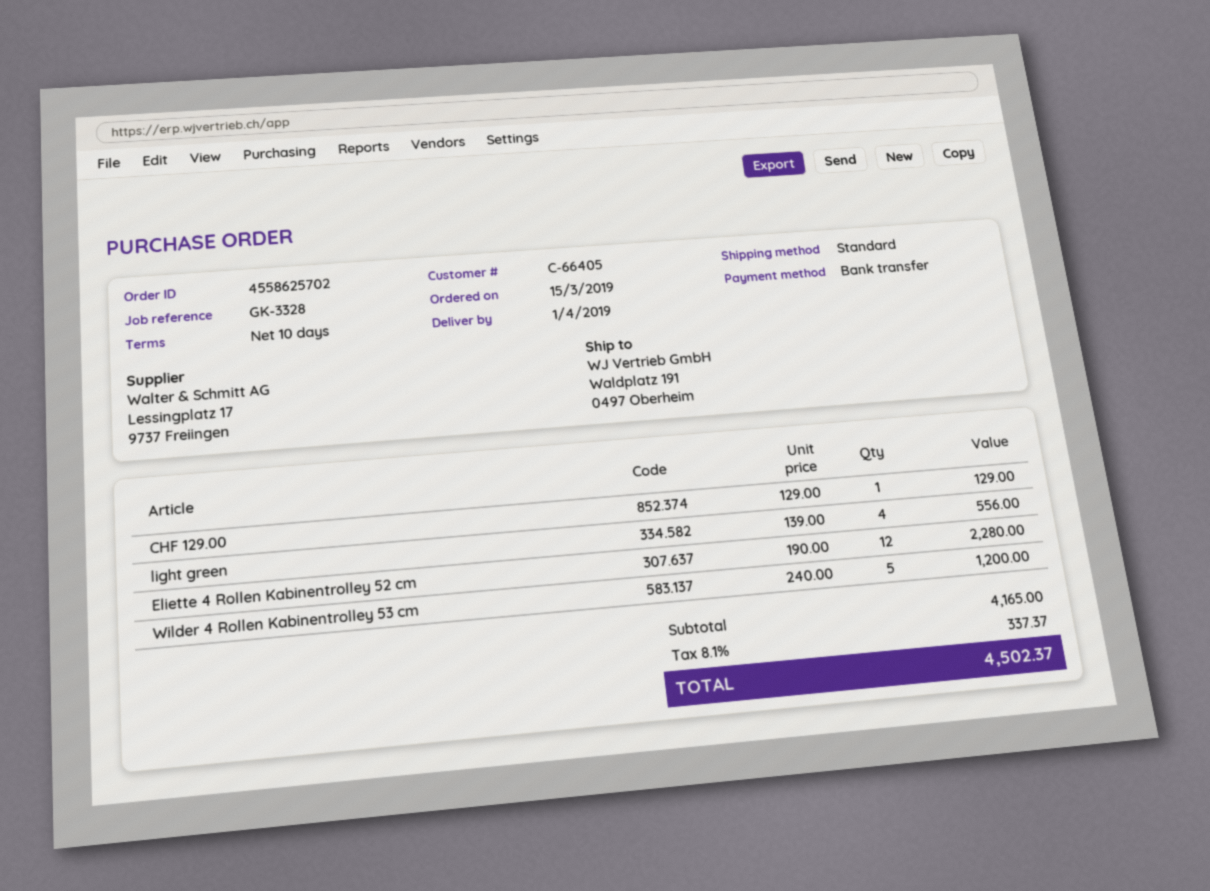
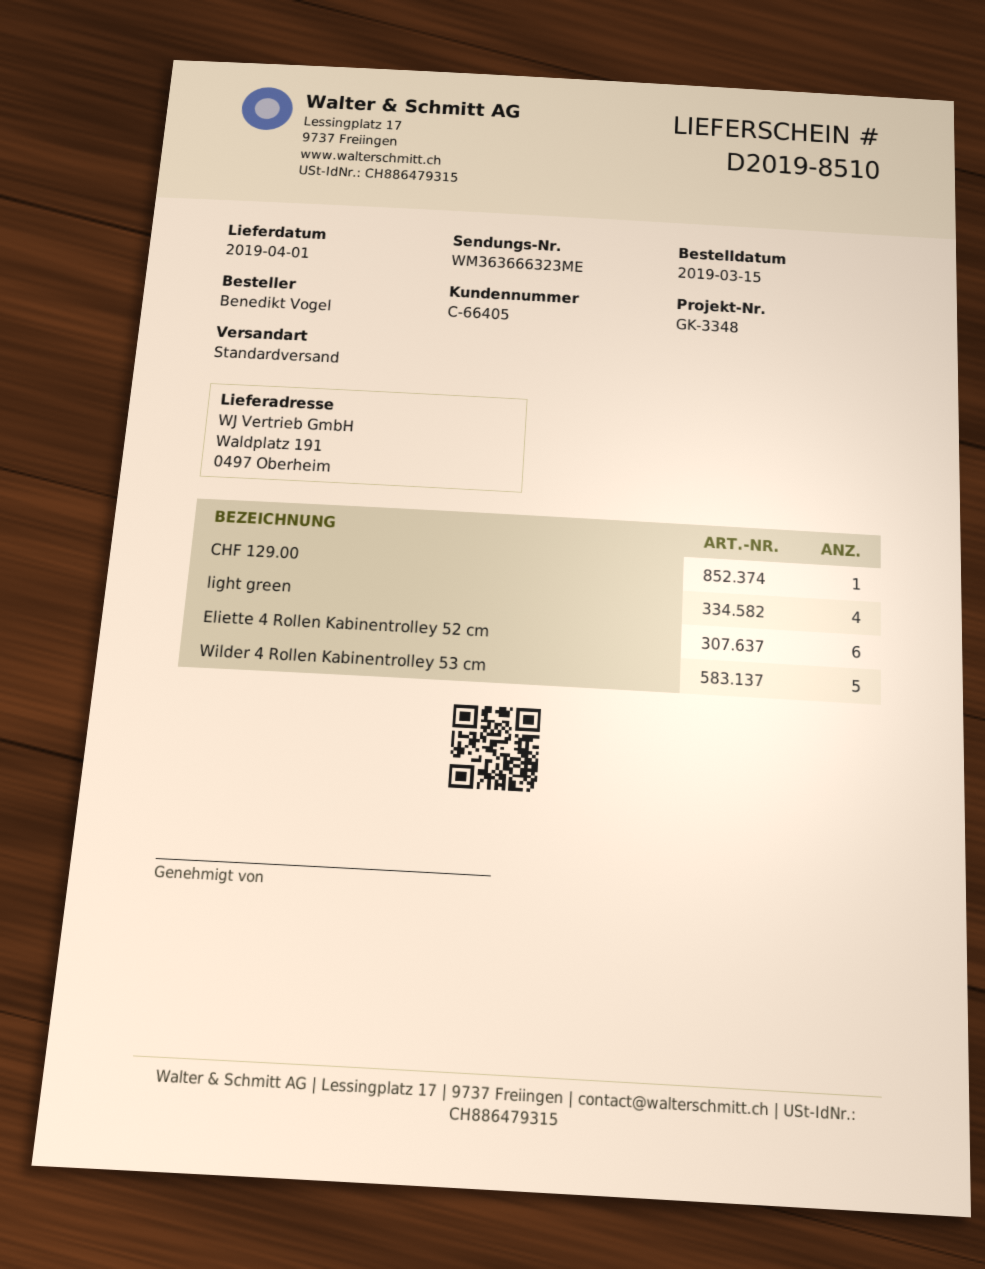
reference: GK-3328 -> GK-3348
Eliette 4 Rollen Kabinentrolley 52 cm: 12 -> 6

